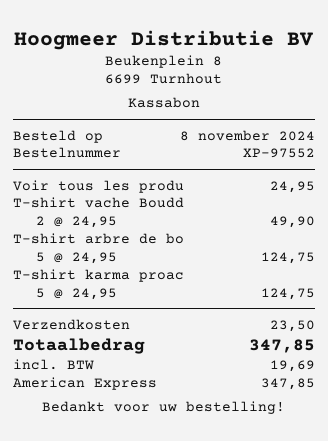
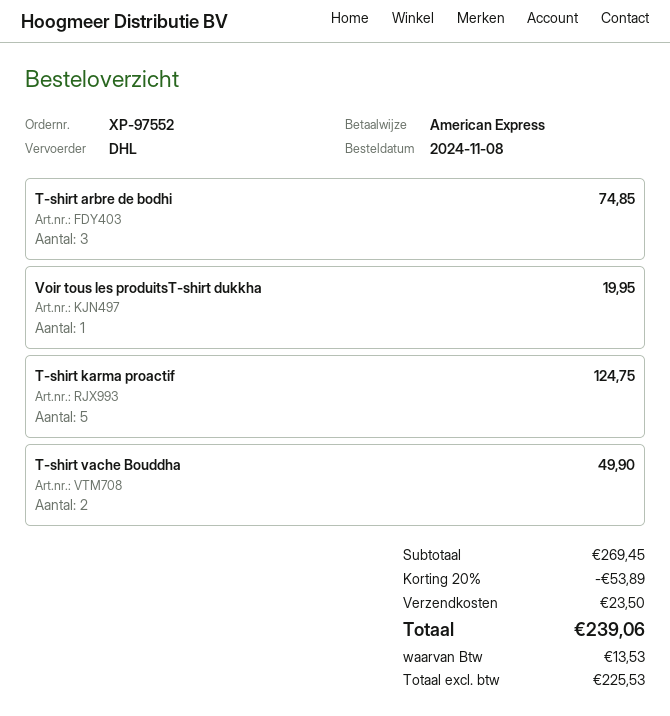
Voir tous les produ: 1 for 24.95 -> 1 for 19.95
T-shirt arbre de bo: 5 for 124.75 -> 3 for 74.85
discount: none -> 20% = 53.89
tax: 19.69 -> 13.53
total: 347.85 -> 239.06

